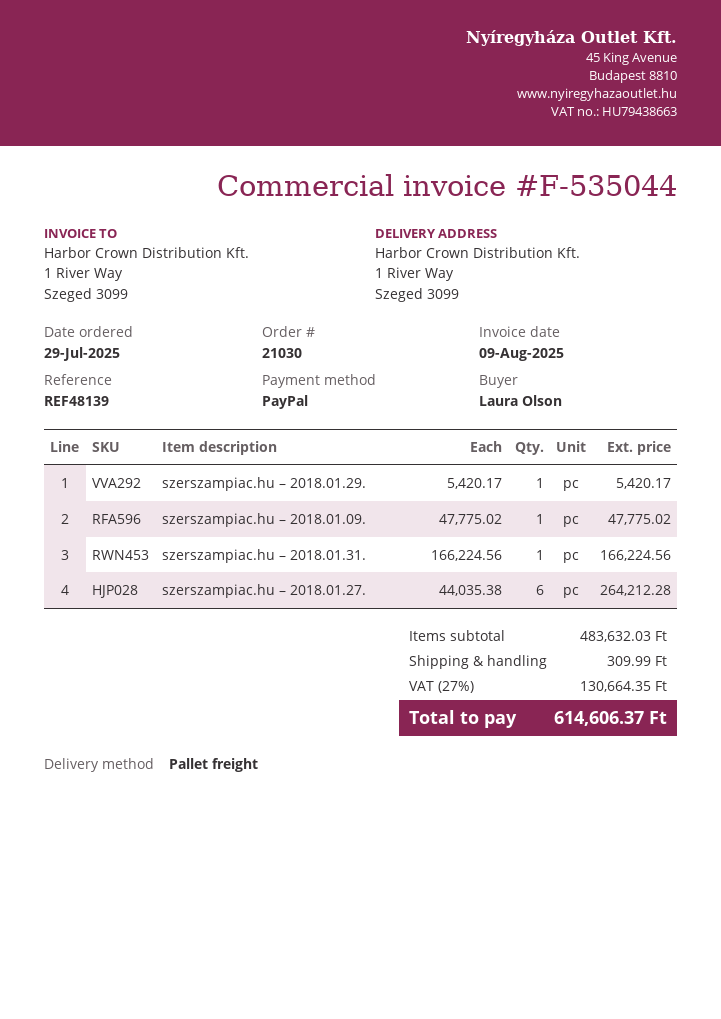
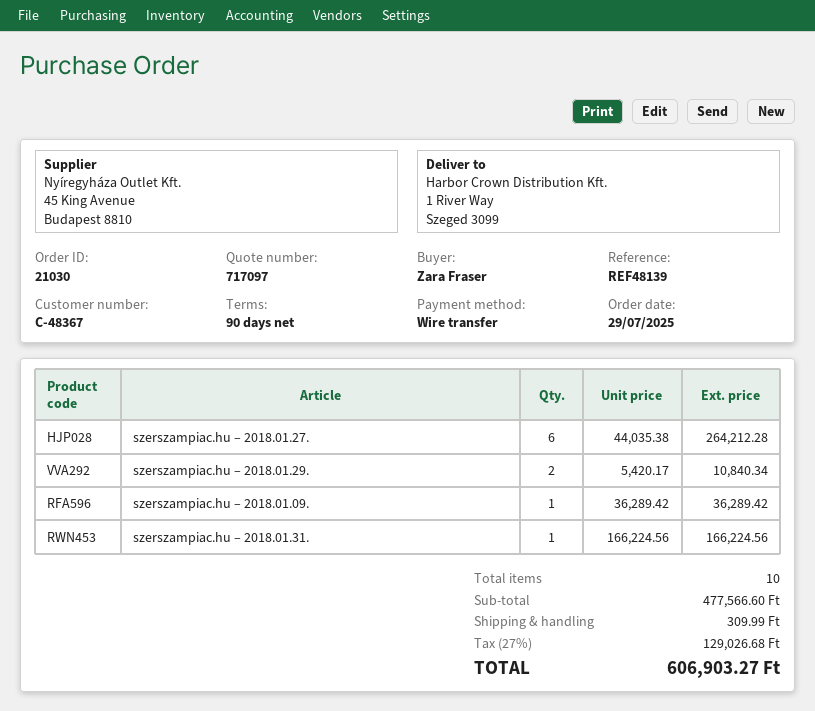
ordered by: Laura Olson -> Zara Fraser
payment method: PayPal -> bank transfer
szerszampiac.hu – 2018.01.29.: 1 x 5420.17 = 5420.17 -> 2 x 5420.17 = 10840.34
szerszampiac.hu – 2018.01.09.: 1 x 47775.02 = 47775.02 -> 1 x 36289.42 = 36289.42
subtotal: 483632.03 -> 477566.60
tax: 27% = 130664.35 -> 27% = 129026.68
total: 614606.37 -> 606903.27

